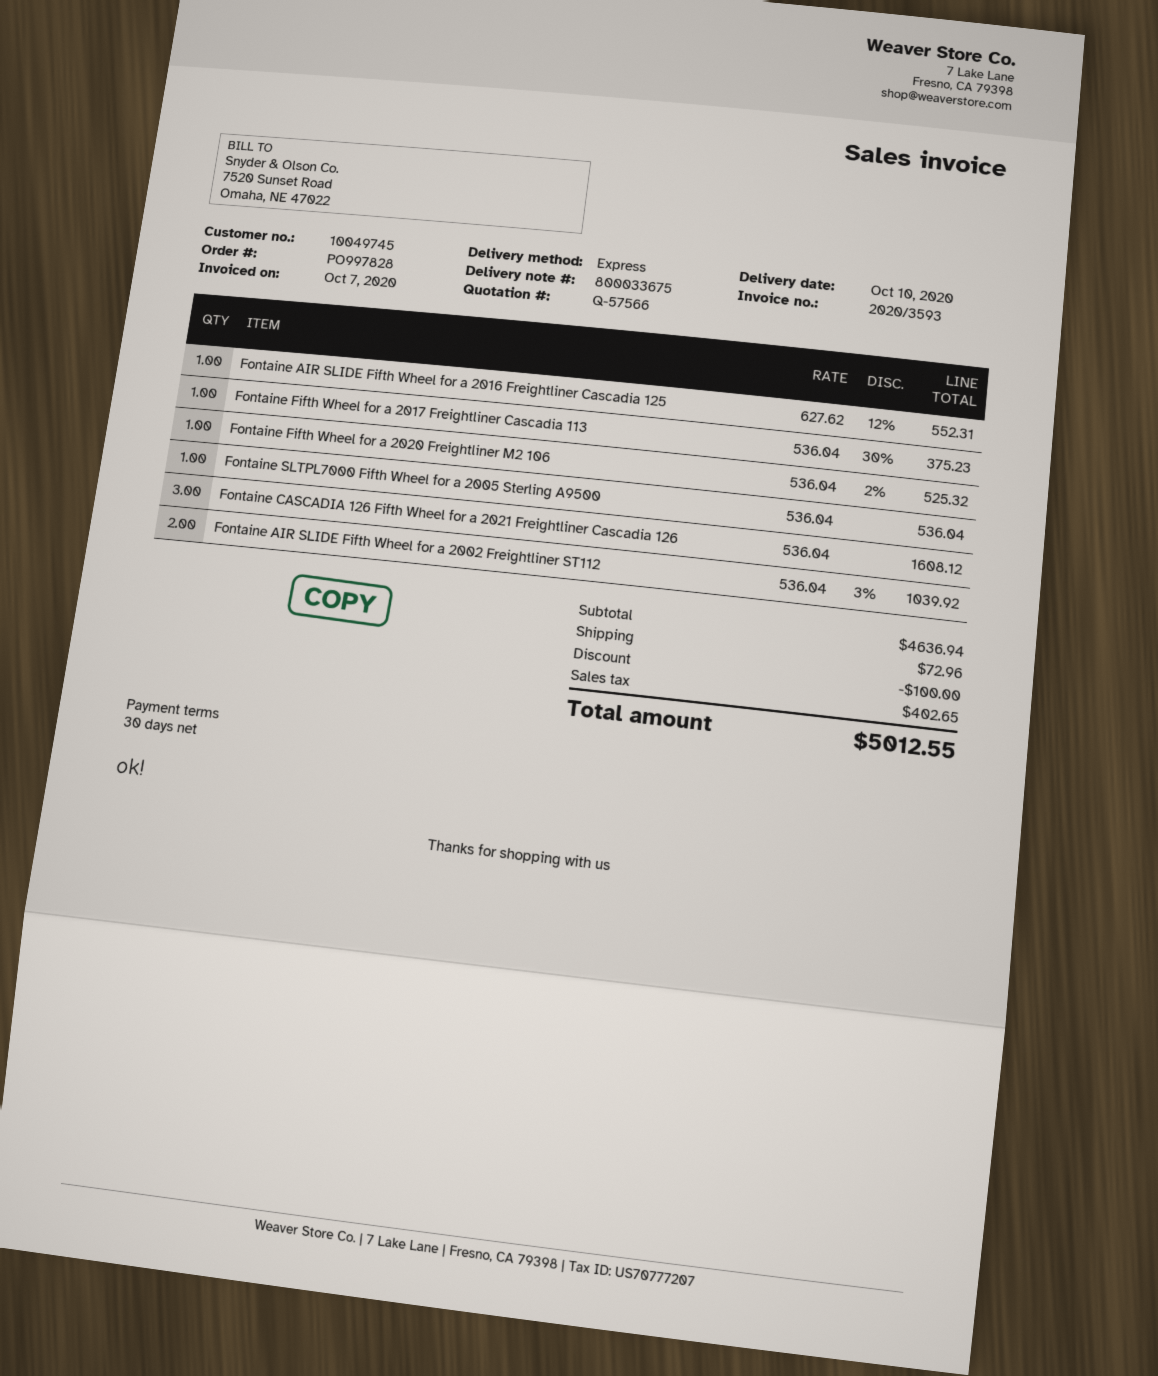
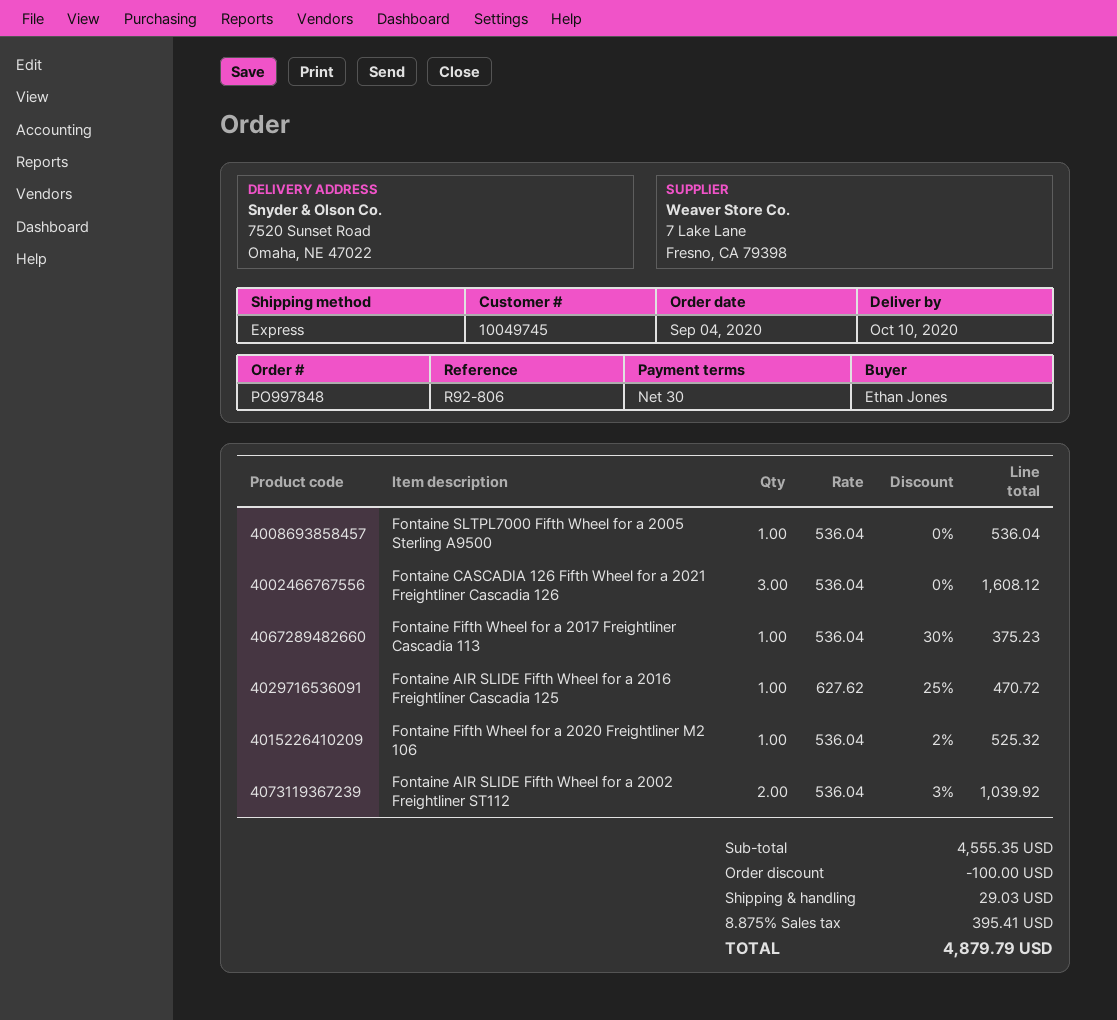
order number: PO997828 -> PO997848
Fontaine AIR SLIDE Fifth Wheel for a 2016 Freightliner Cascadia 125: 1 x 627.62 - 12% = 552.31 -> 1 x 627.62 - 25% = 470.72
subtotal: 4636.94 -> 4555.35
shipping: 72.96 -> 29.03
tax: 402.65 -> 395.41
total: 5012.55 -> 4879.79

